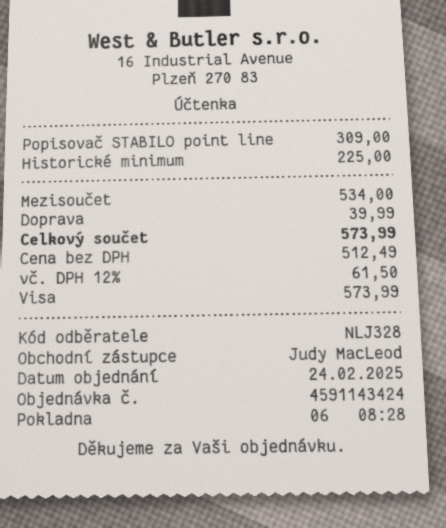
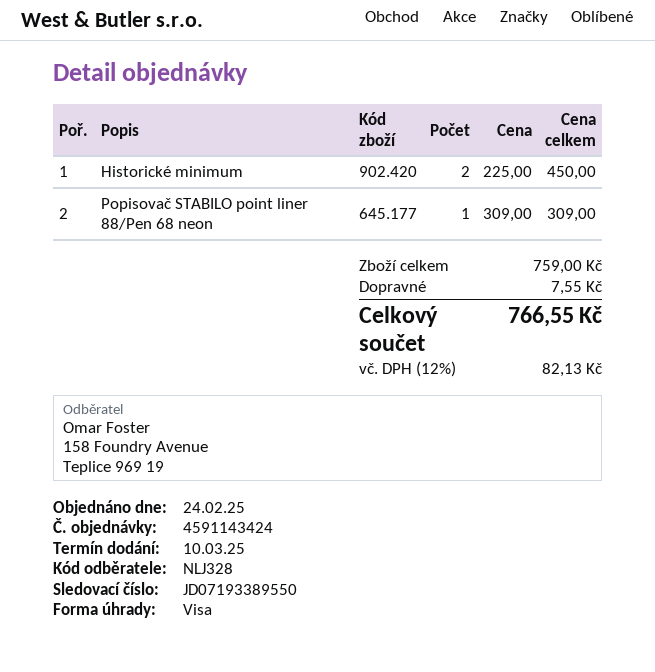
Historické minimum: 1 x 225.00 = 225.00 -> 2 x 225.00 = 450.00
subtotal: 534.00 -> 759.00
shipping: 39.99 -> 7.55
tax: 12% = 61.50 -> 12% = 82.13
total: 573.99 -> 766.55

